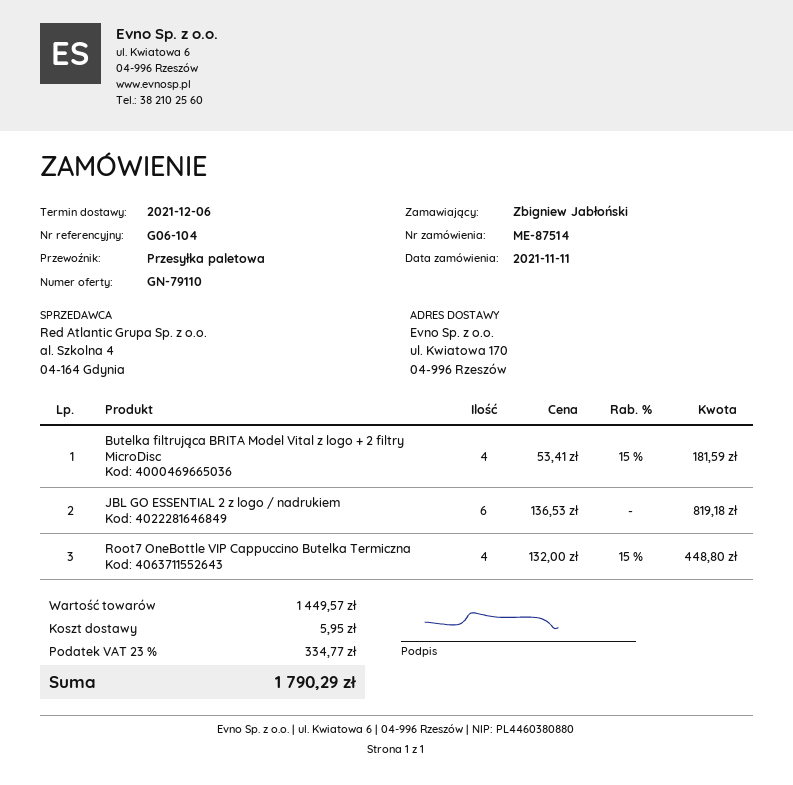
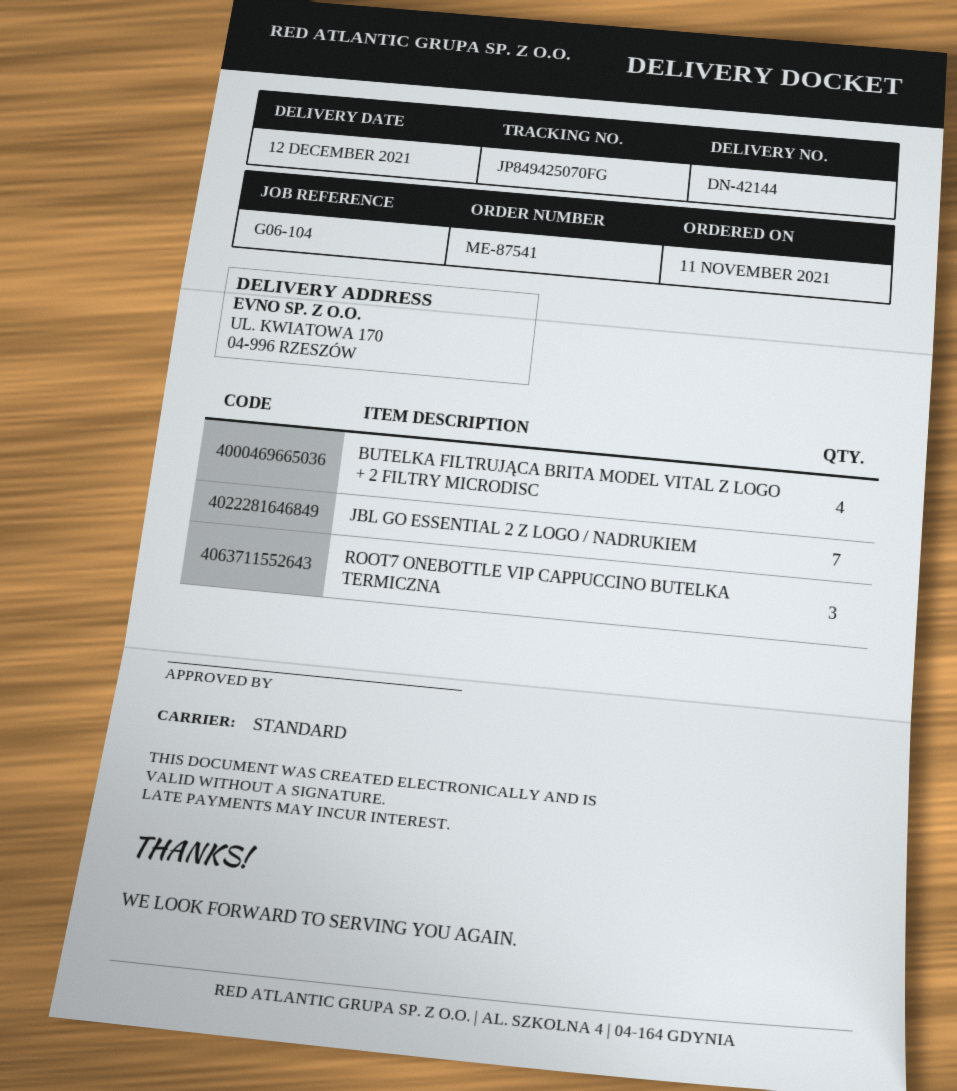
order number: ME-87514 -> ME-87541
delivery date: 2021-12-06 -> 2021-12-12
shipping method: pallet freight -> standard
JBL GO ESSENTIAL 2 z logo / nadrukiem: 6 -> 7
Root7 OneBottle VIP Cappuccino Butelka Termiczna: 4 -> 3

